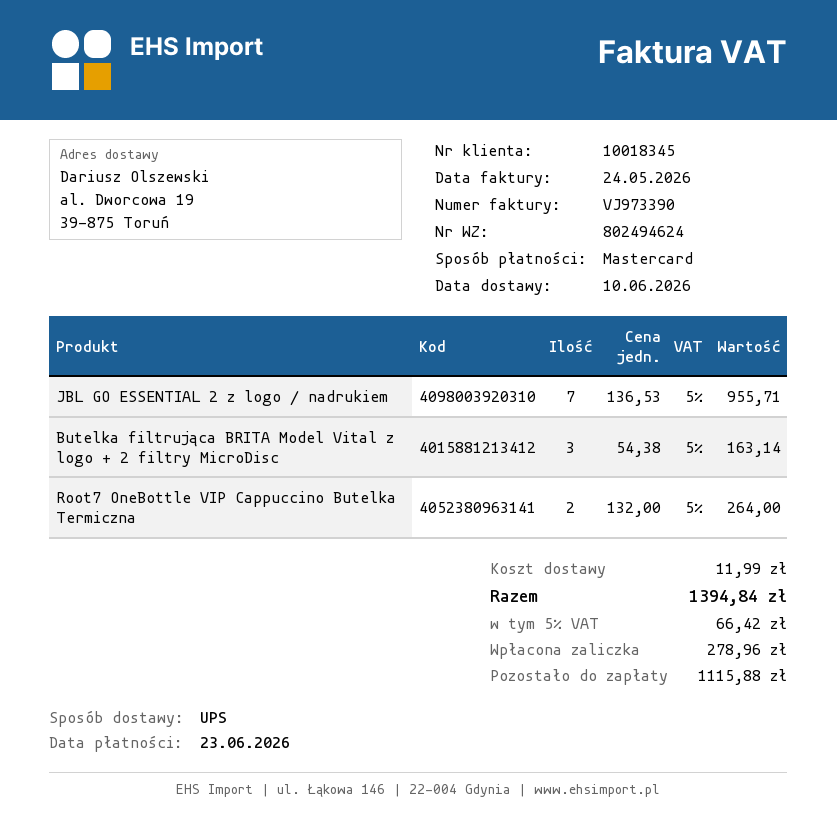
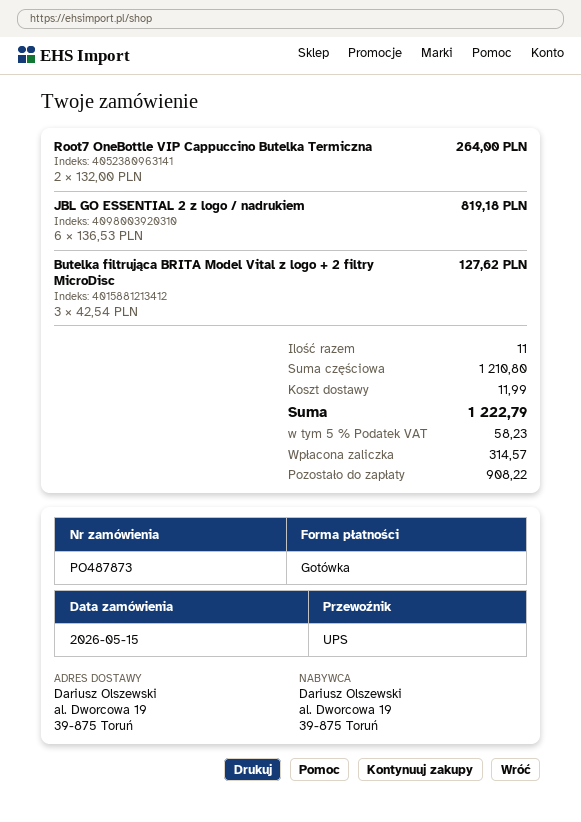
payment method: Mastercard -> cash
JBL GO ESSENTIAL 2 z logo / nadrukiem: 7 x 136.53 = 955.71 -> 6 x 136.53 = 819.18
Butelka filtrująca BRITA Model Vital z logo + 2 filtry MicroDisc: 3 x 54.38 = 163.14 -> 3 x 42.54 = 127.62
tax: 5% = 66.42 -> 5% = 58.23
total: 1394.84 -> 1222.79
deposit: 278.96 -> 314.57
balance: 1115.88 -> 908.22

